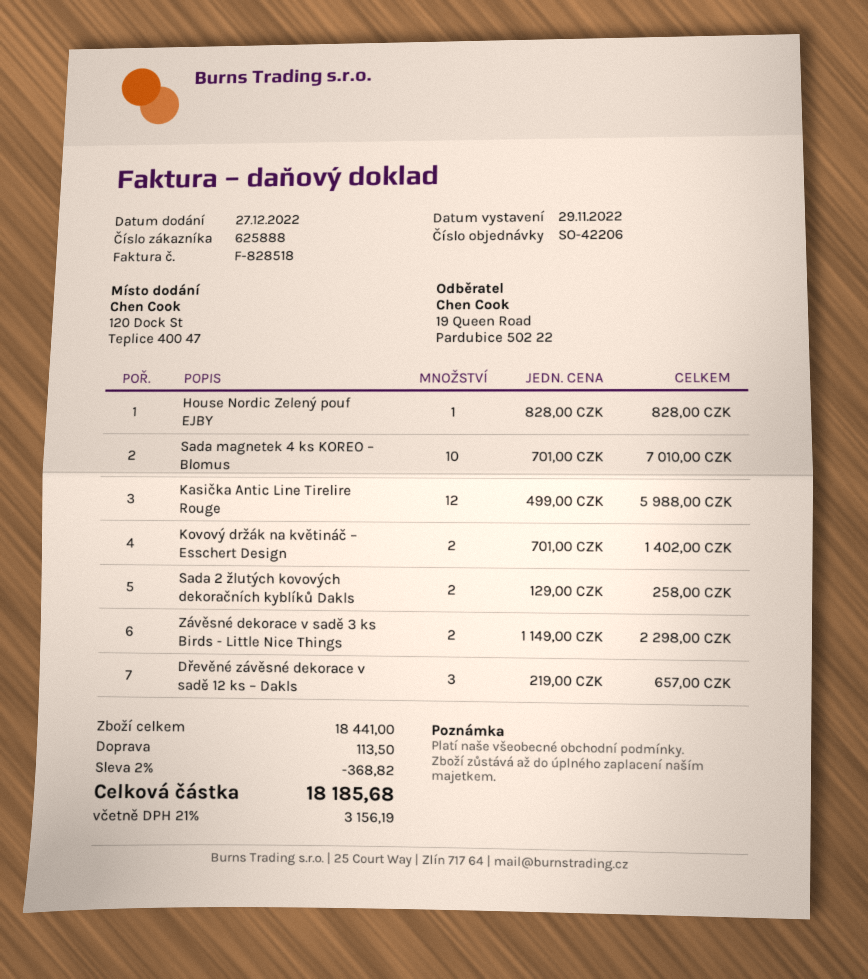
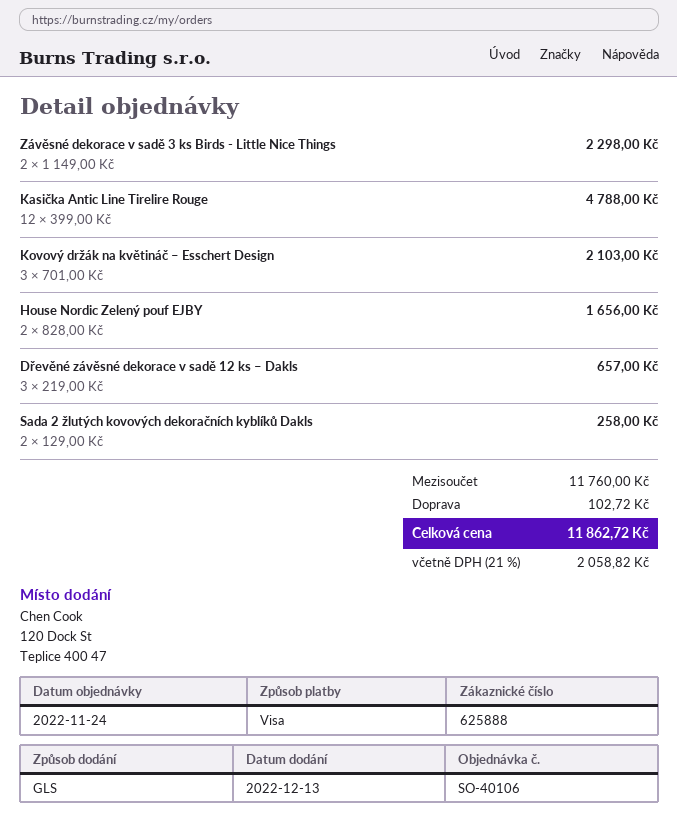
order number: SO-42206 -> SO-40106
delivery date: 2022-12-27 -> 2022-12-13
House Nordic Zelený pouf EJBY: 1 x 828.00 = 828.00 -> 2 x 828.00 = 1656.00
Sada magnetek 4 ks KOREO – Blomus: 10 x 701.00 = 7010.00 -> none
Kasička Antic Line Tirelire Rouge: 12 x 499.00 = 5988.00 -> 12 x 399.00 = 4788.00
Kovový držák na květináč – Esschert Design: 2 x 701.00 = 1402.00 -> 3 x 701.00 = 2103.00
subtotal: 18441.00 -> 11760.00
discount: 2% = 368.82 -> none
shipping: 113.50 -> 102.72
tax: 21% = 3156.19 -> 21% = 2058.82
total: 18185.68 -> 11862.72

